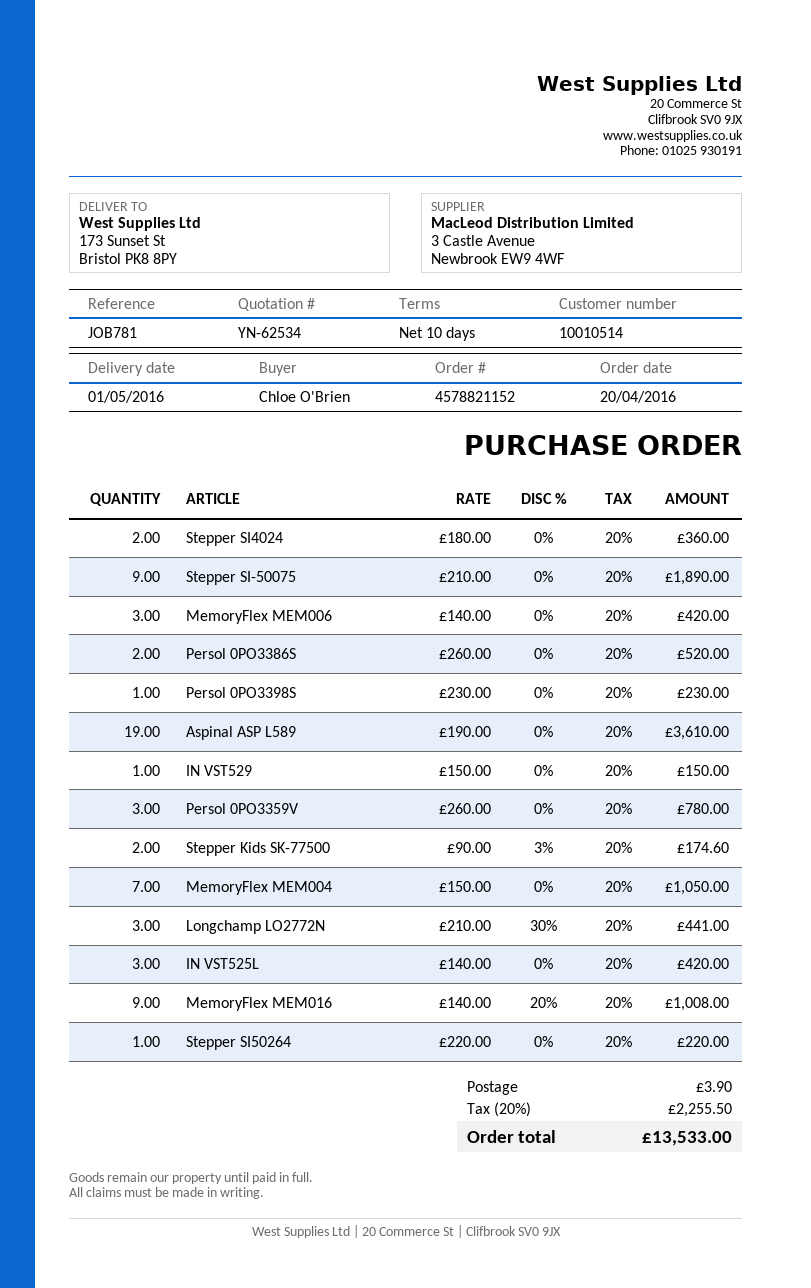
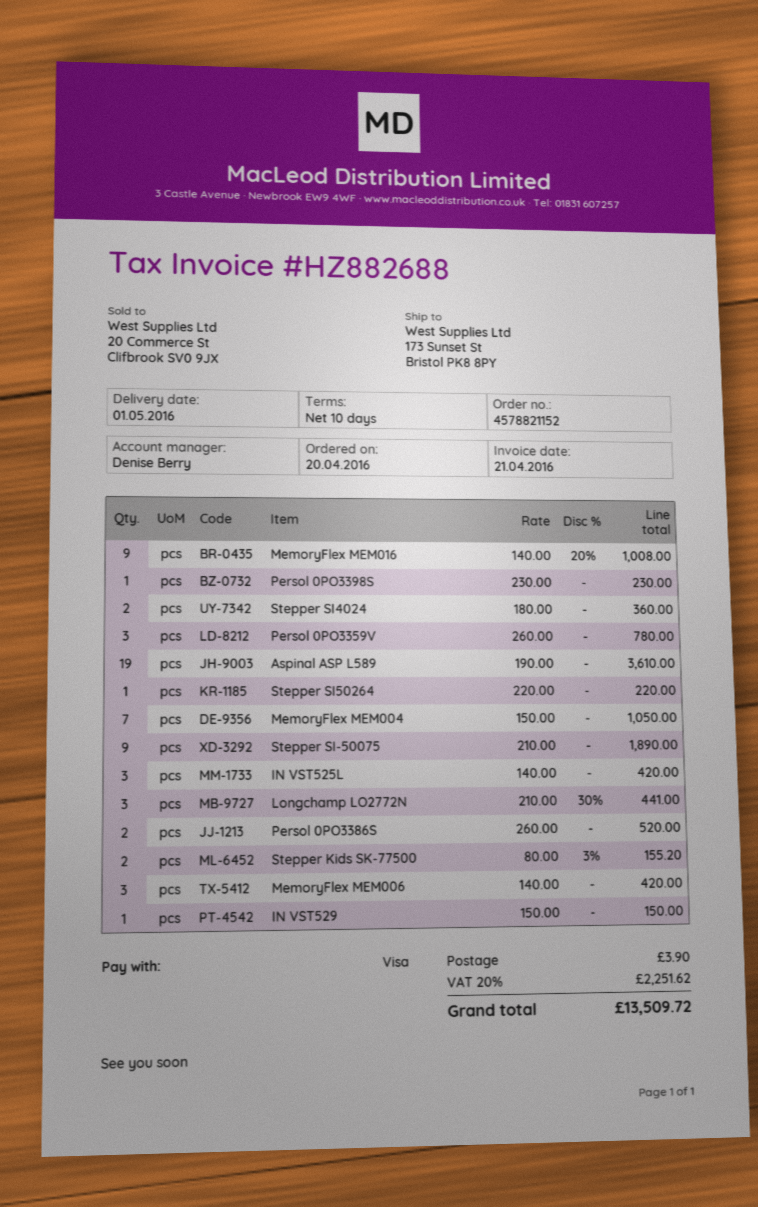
Stepper Kids SK-77500: 2 x 90.00 - 3% = 174.60 -> 2 x 80.00 - 3% = 155.20
tax: 20% = 2255.50 -> 20% = 2251.62
total: 13533.00 -> 13509.72

